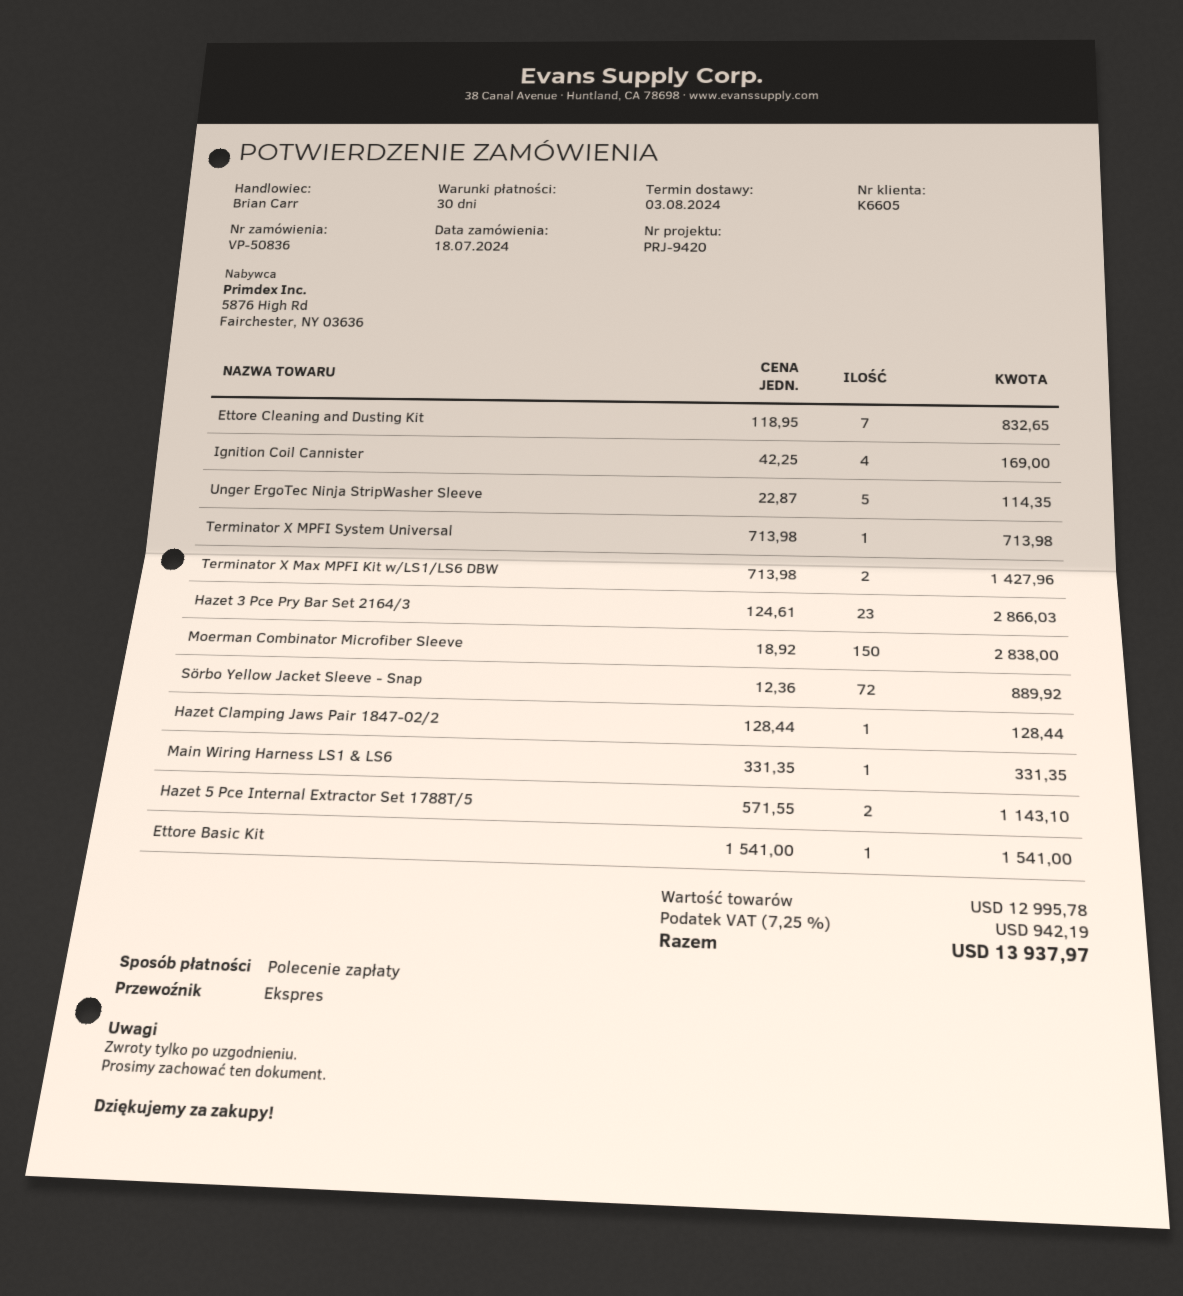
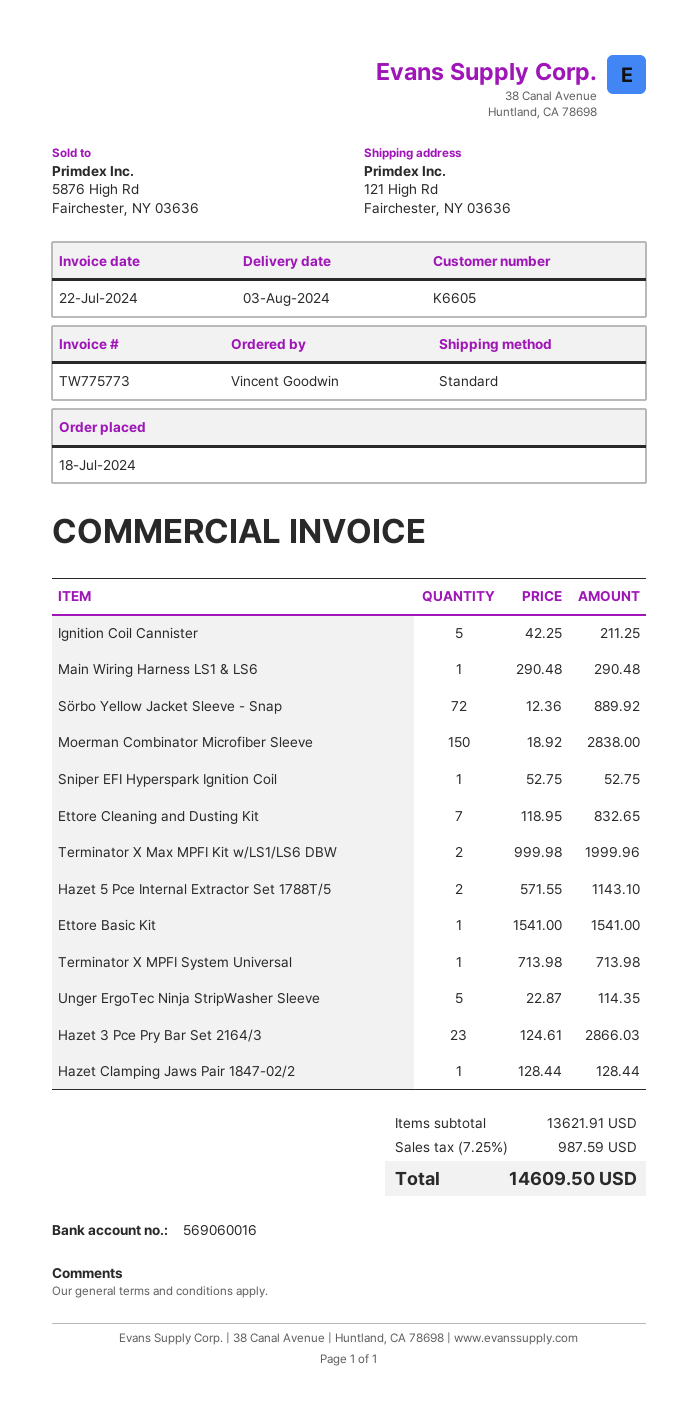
shipping method: express -> standard
Ignition Coil Cannister: 4 x 42.25 = 169.00 -> 5 x 42.25 = 211.25
Terminator X Max MPFI Kit w/LS1/LS6 DBW: 2 x 713.98 = 1427.96 -> 2 x 999.98 = 1999.96
Main Wiring Harness LS1 & LS6: 1 x 331.35 = 331.35 -> 1 x 290.48 = 290.48
Sniper EFI Hyperspark Ignition Coil: none -> 1 x 52.75 = 52.75
subtotal: 12995.78 -> 13621.91
tax: 7.25% = 942.19 -> 7.25% = 987.59
total: 13937.97 -> 14609.50

